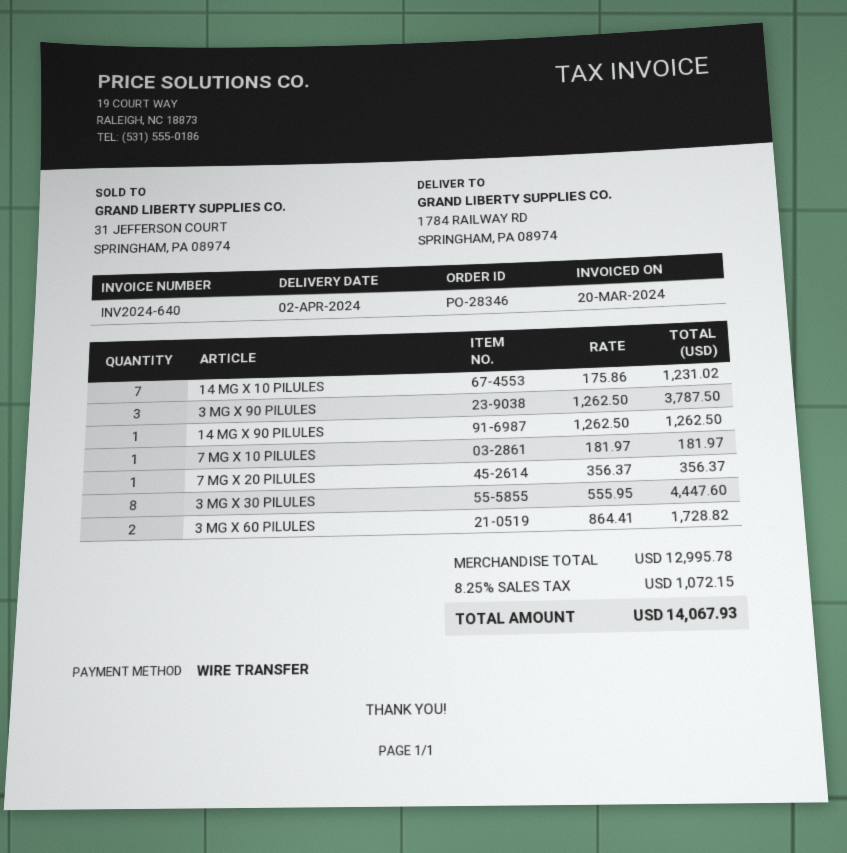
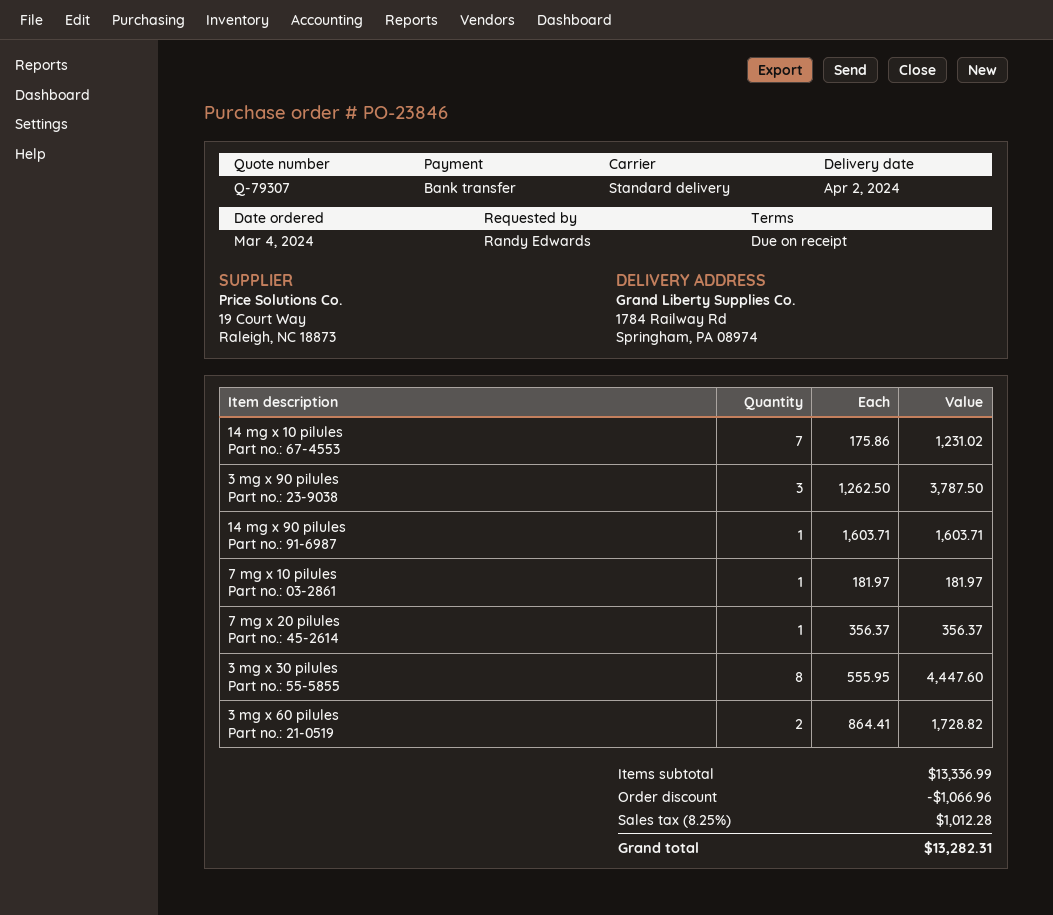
order number: PO-28346 -> PO-23846
14 MG X 90 PILULES: 1 x 1262.50 = 1262.50 -> 1 x 1603.71 = 1603.71
subtotal: 12995.78 -> 13336.99
discount: none -> 1066.96
tax: 8.25% = 1072.15 -> 8.25% = 1012.28
total: 14067.93 -> 13282.31

